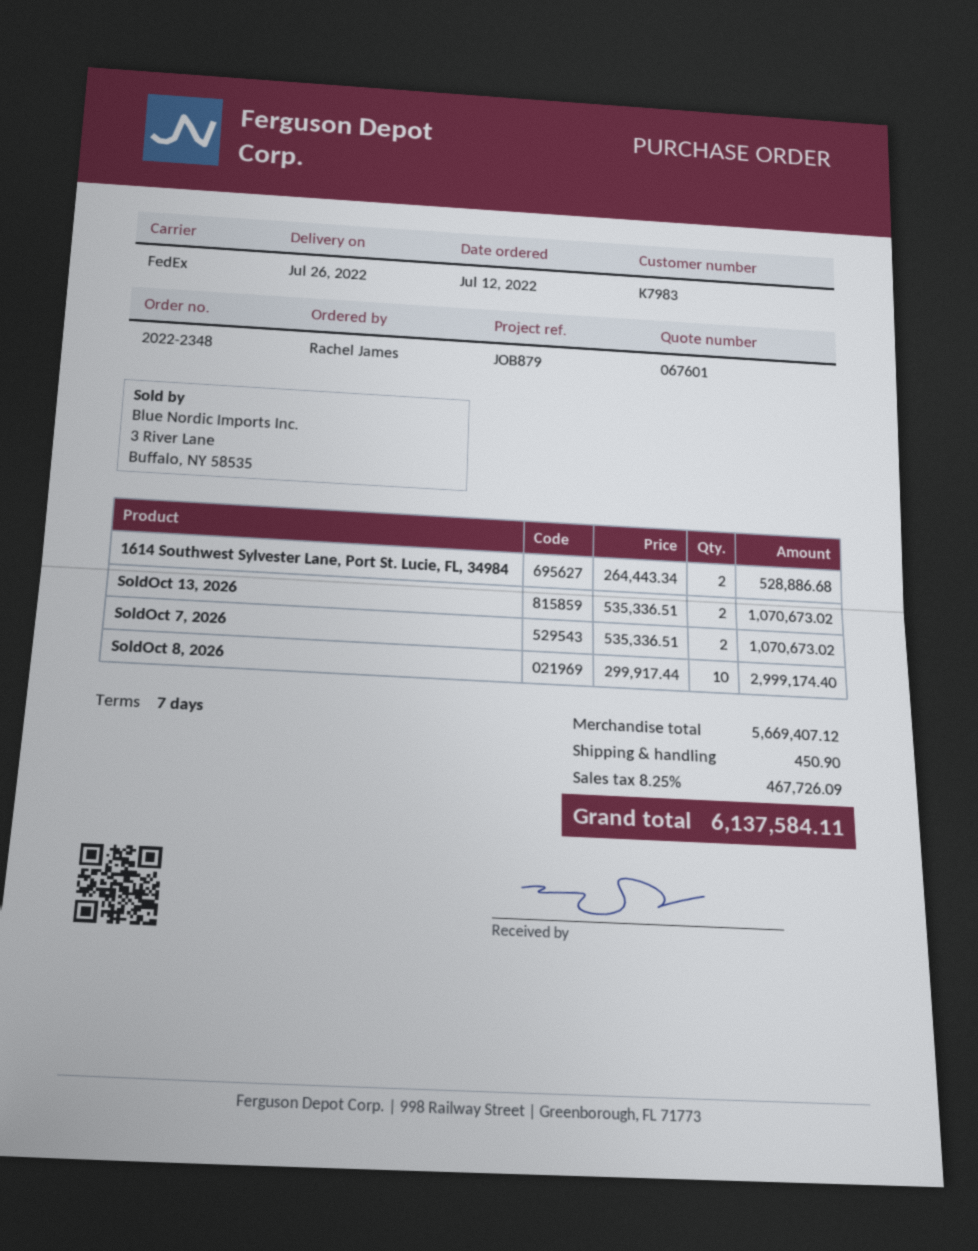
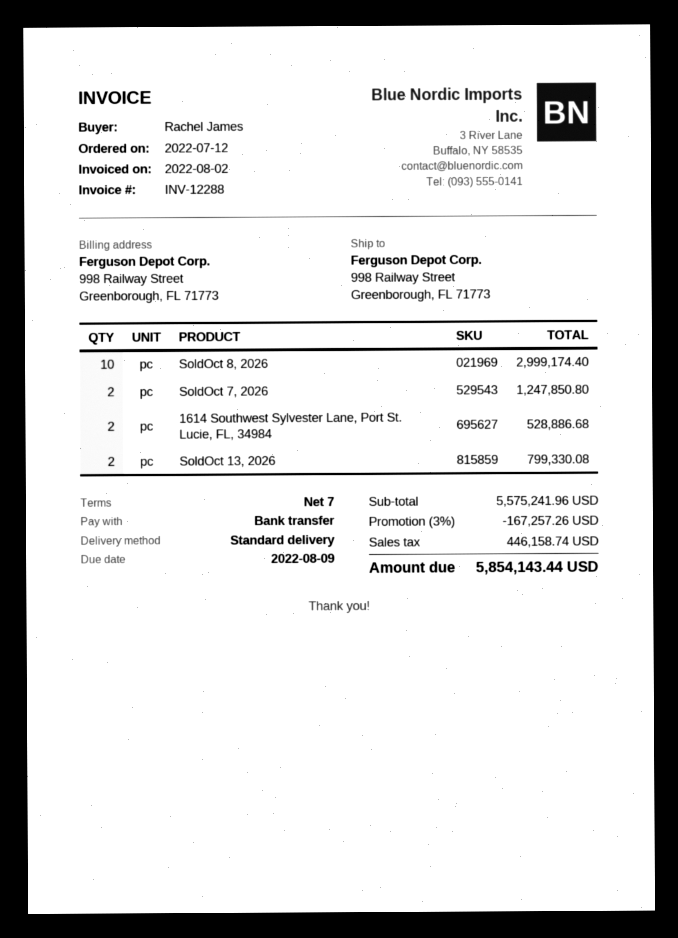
shipping method: FedEx -> standard
SoldOct 13, 2026: 2 for 1070673.02 -> 2 for 799330.08
SoldOct 7, 2026: 2 for 1070673.02 -> 2 for 1247850.80
subtotal: 5669407.12 -> 5575241.96
discount: none -> 3% = 167257.26
shipping: 450.90 -> none
tax: 467726.09 -> 446158.74
total: 6137584.11 -> 5854143.44

